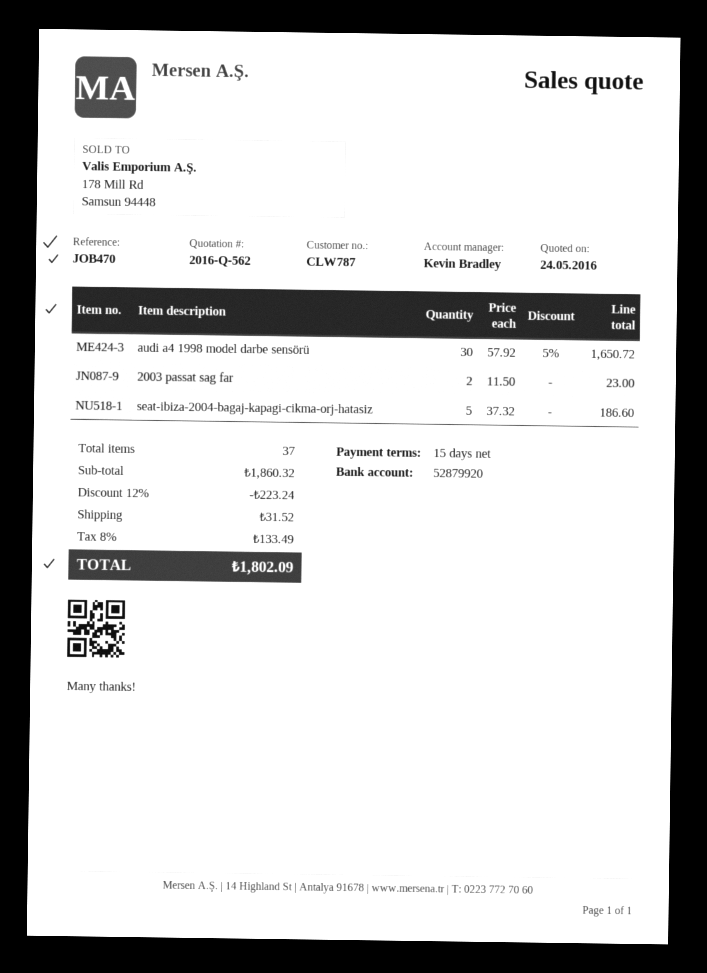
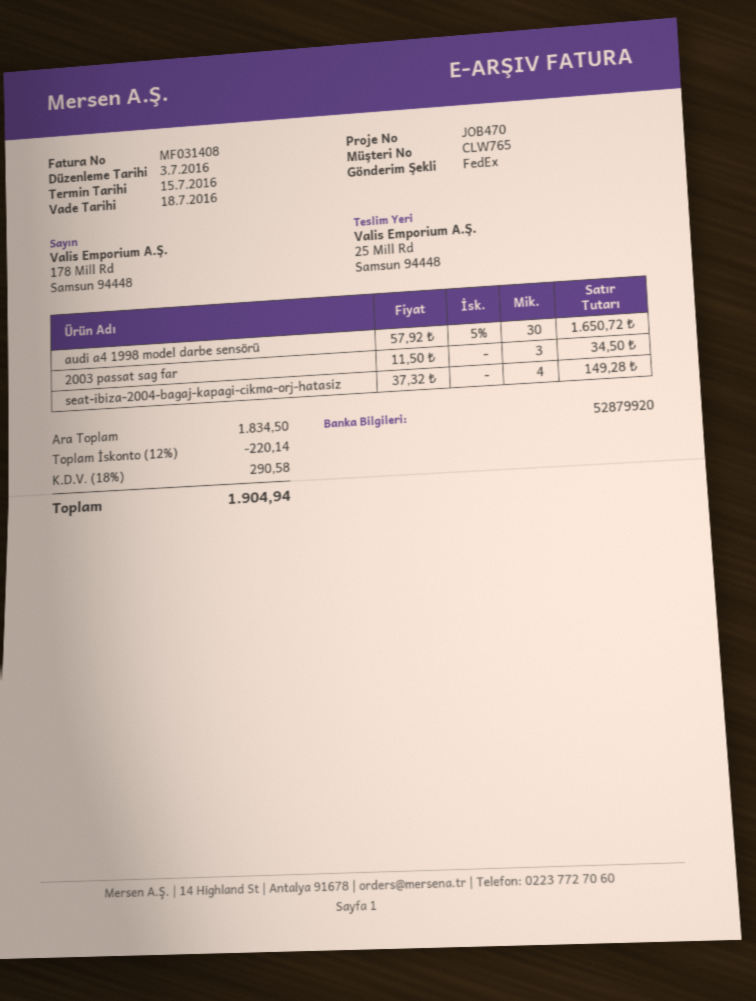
customer number: CLW787 -> CLW765
2003 passat sag far: 2 x 11.50 = 23.00 -> 3 x 11.50 = 34.50
seat-ibiza-2004-bagaj-kapagi-cikma-orj-hatasiz: 5 x 37.32 = 186.60 -> 4 x 37.32 = 149.28
subtotal: 1860.32 -> 1834.50
discount: 12% = 223.24 -> 12% = 220.14
shipping: 31.52 -> none
tax: 8% = 133.49 -> 18% = 290.58
total: 1802.09 -> 1904.94

